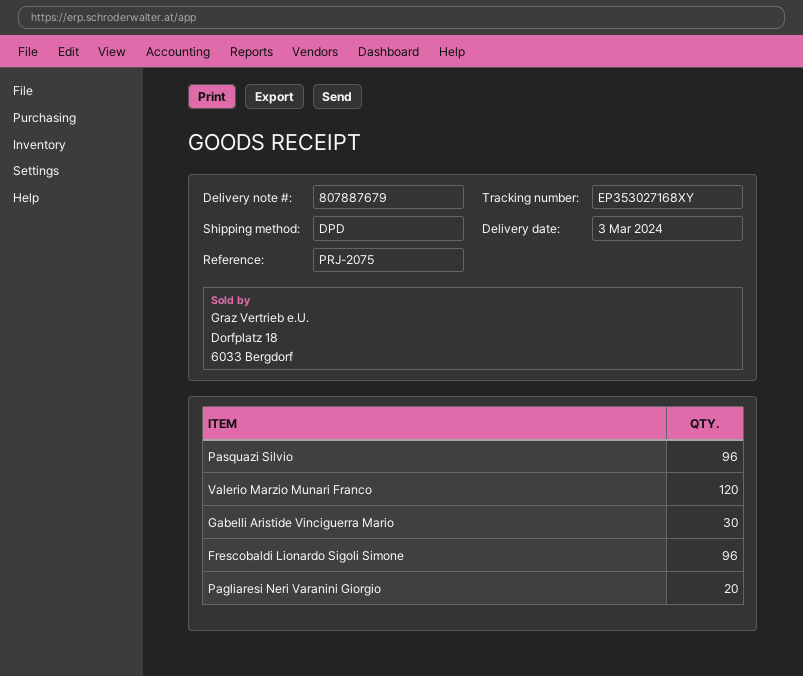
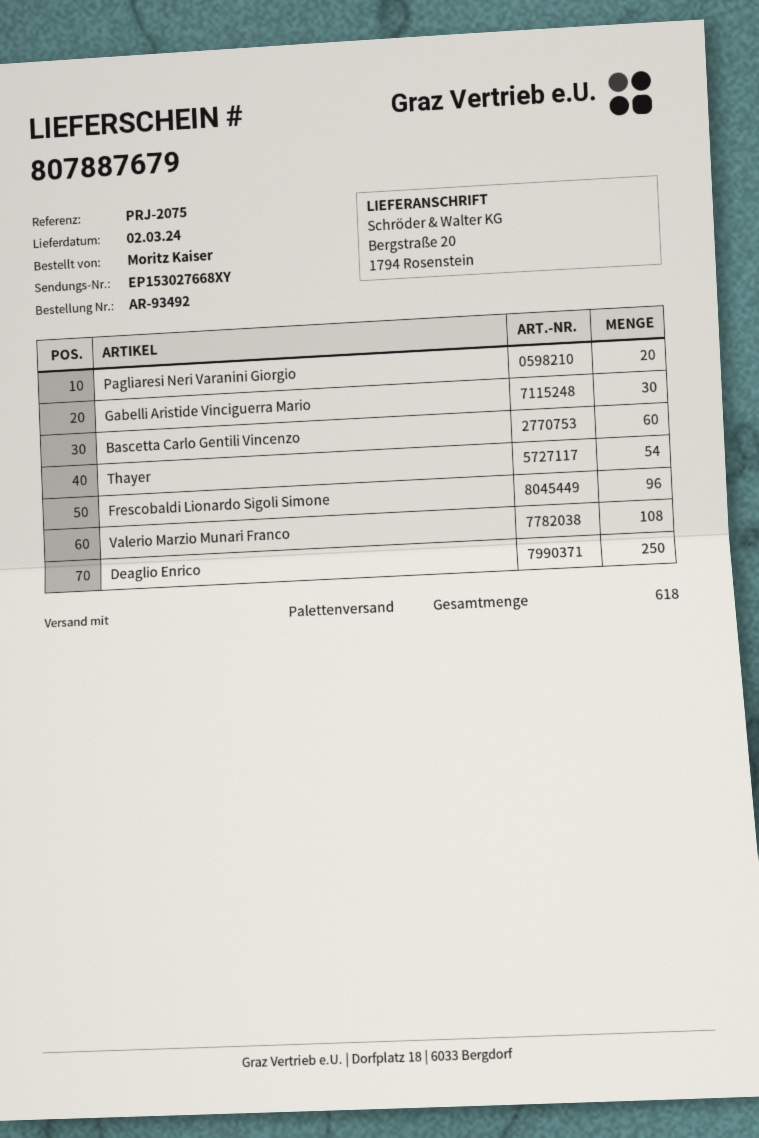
delivery date: 2024-03-03 -> 2024-03-02
shipping method: DPD -> pallet freight
tracking number: EP353027168XY -> EP153027668XY
Pasquazi Silvio: 96 -> none
Valerio Marzio Munari Franco: 120 -> 108
Bascetta Carlo Gentili Vincenzo: none -> 60
Thayer: none -> 54
Deaglio Enrico: none -> 250

